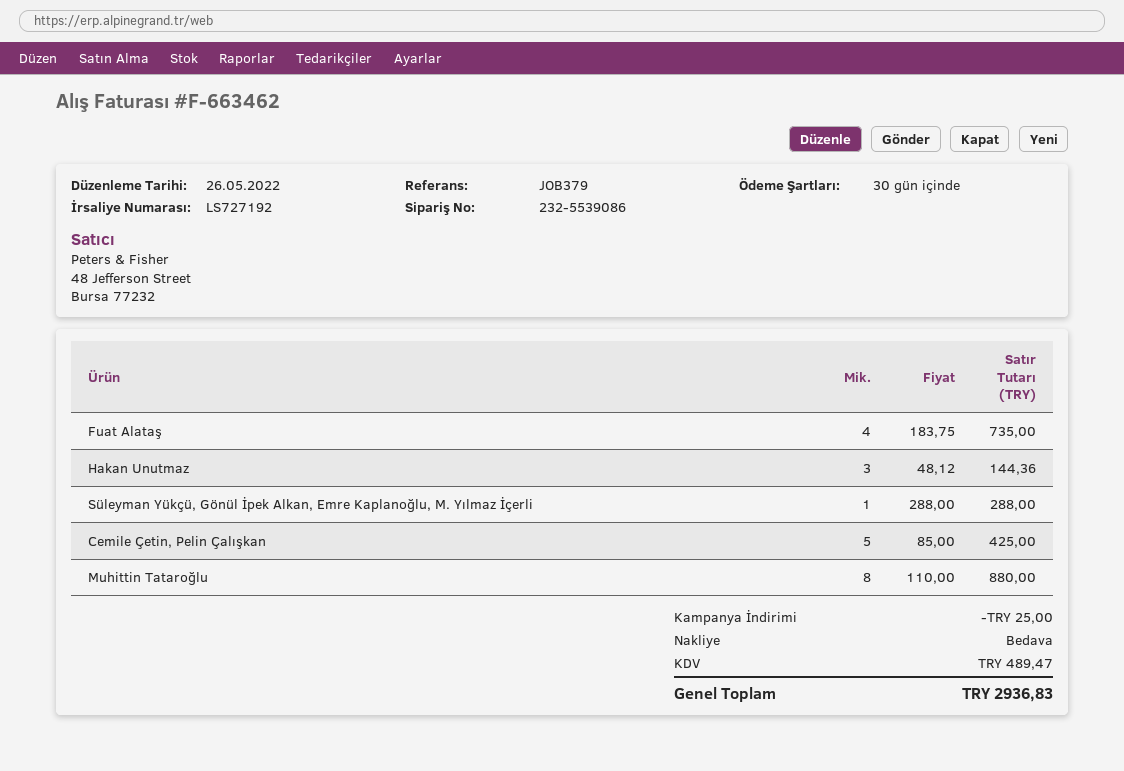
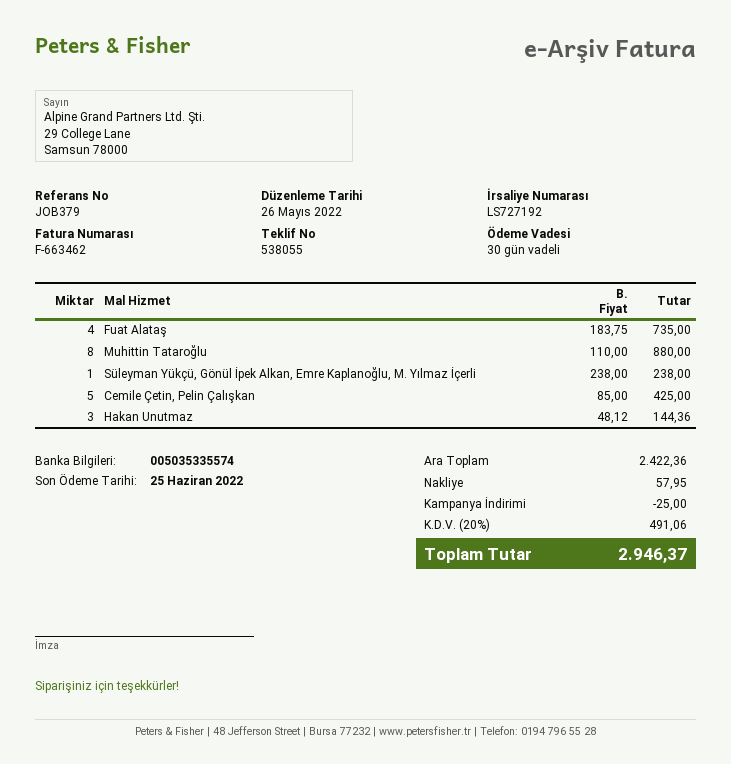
Süleyman Yükçü, Gönül İpek Alkan, Emre Kaplanoğlu, M. Yılmaz İçerli: 1 x 288.00 = 288.00 -> 1 x 238.00 = 238.00
shipping: 0.00 -> 57.95
tax: 489.47 -> 491.06
total: 2936.83 -> 2946.37

